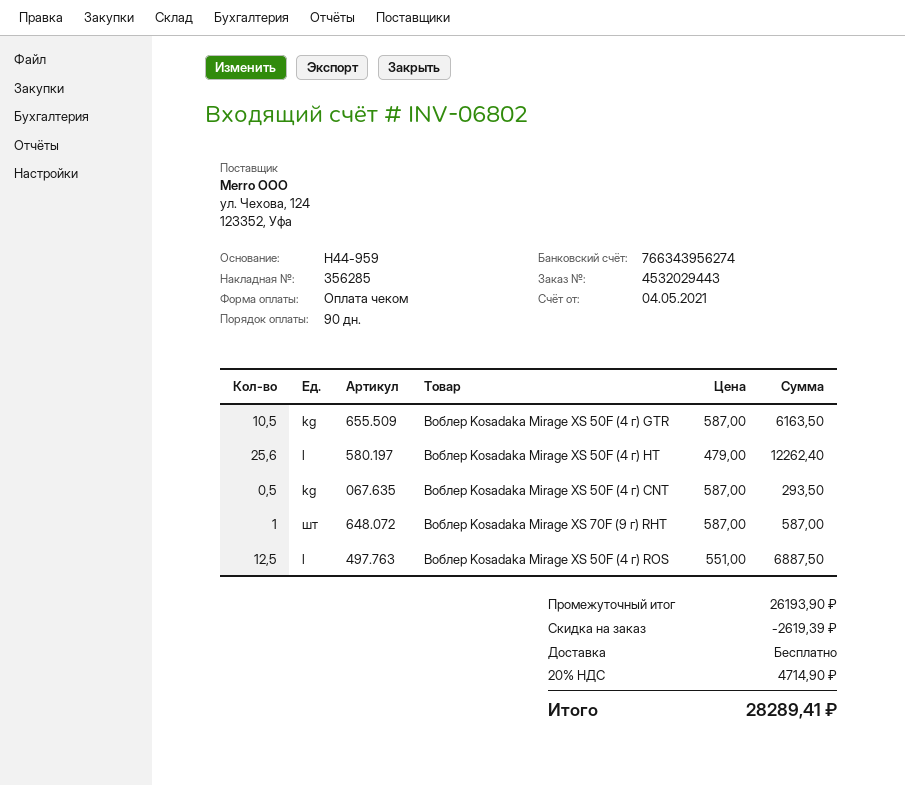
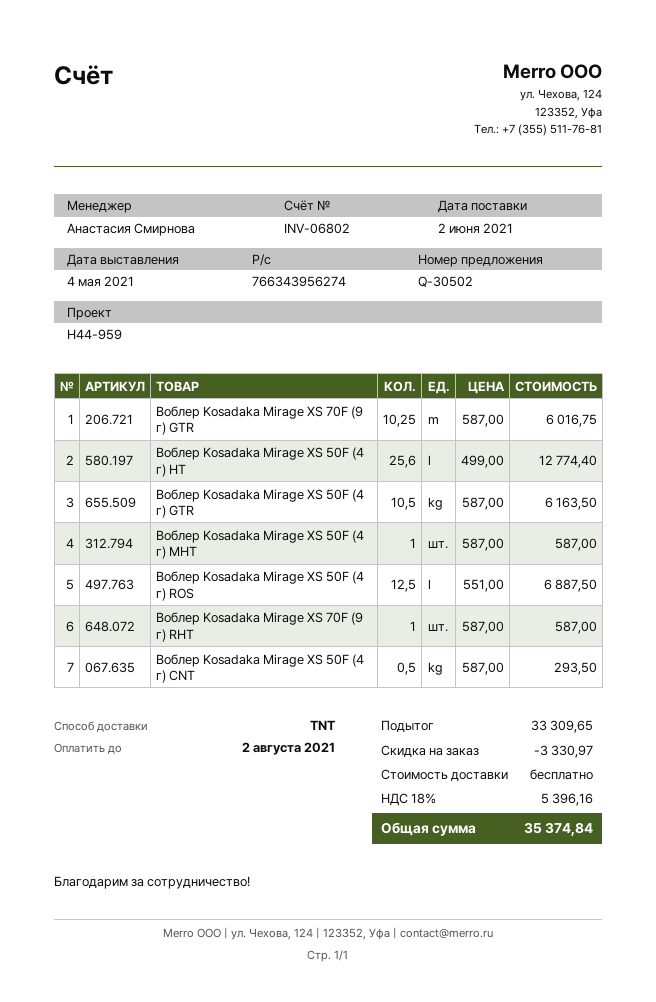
Воблер Kosadaka Mirage XS 50F (4 г) HT: 25.6 x 479.00 = 12262.40 -> 25.6 x 499.00 = 12774.40
Воблер Kosadaka Mirage XS 70F (9 г) GTR: none -> 10.25 x 587.00 = 6016.75
Воблер Kosadaka Mirage XS 50F (4 г) MHT: none -> 1 x 587.00 = 587.00
subtotal: 26193.90 -> 33309.65
discount: 2619.39 -> 3330.97
tax: 20% = 4714.90 -> 18% = 5396.16
total: 28289.41 -> 35374.84

